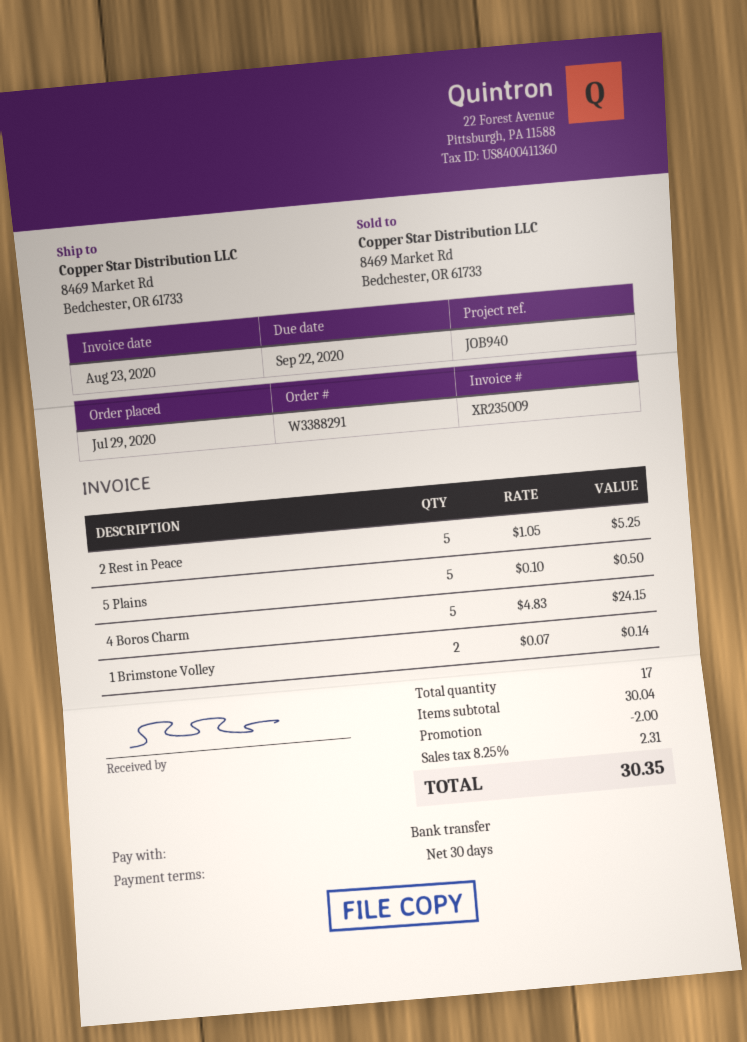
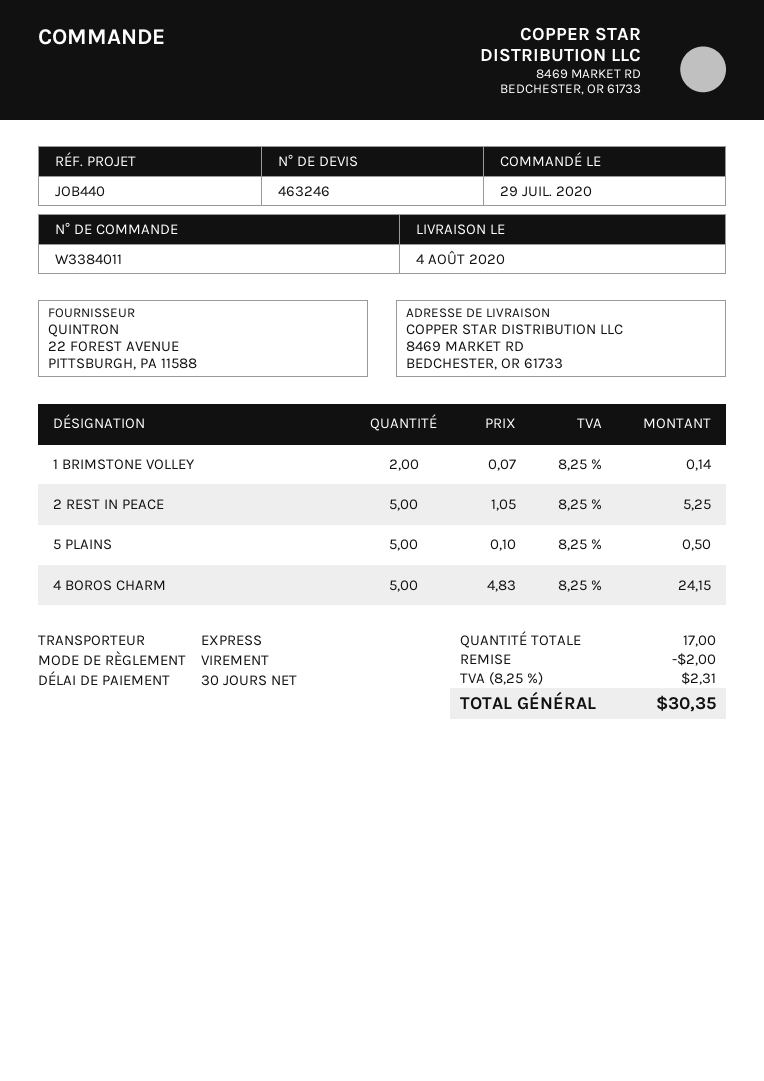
order number: W3388291 -> W3384011
reference: JOB940 -> JOB440

